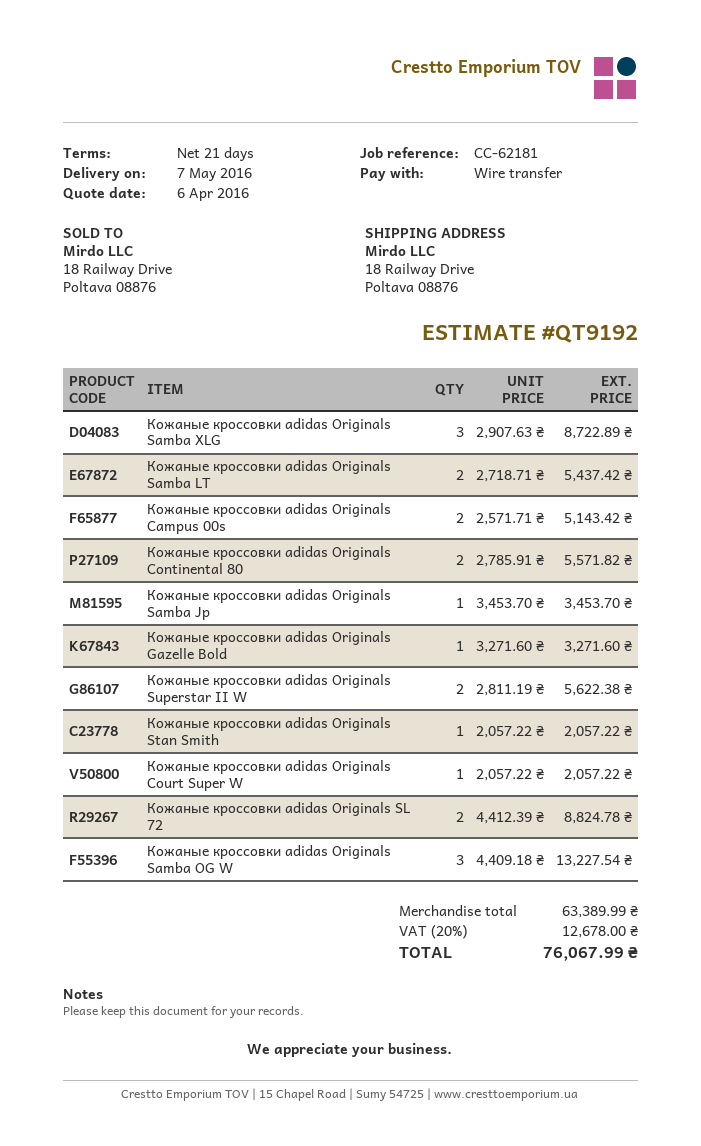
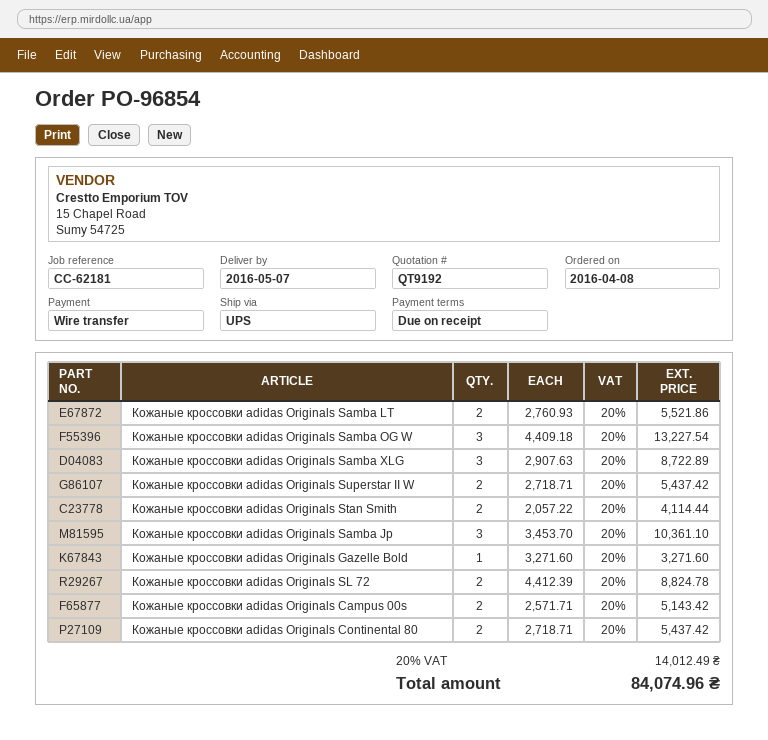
payment terms: 21 days -> on receipt
Кожаные кроссовки adidas Originals Samba LT: 2 x 2718.71 = 5437.42 -> 2 x 2760.93 = 5521.86
Кожаные кроссовки adidas Originals Continental 80: 2 x 2785.91 = 5571.82 -> 2 x 2718.71 = 5437.42
Кожаные кроссовки adidas Originals Samba Jp: 1 x 3453.70 = 3453.70 -> 3 x 3453.70 = 10361.10
Кожаные кроссовки adidas Originals Superstar II W: 2 x 2811.19 = 5622.38 -> 2 x 2718.71 = 5437.42
Кожаные кроссовки adidas Originals Stan Smith: 1 x 2057.22 = 2057.22 -> 2 x 2057.22 = 4114.44
Кожаные кроссовки adidas Originals Court Super W: 1 x 2057.22 = 2057.22 -> none
tax: 20% = 12678.00 -> 20% = 14012.49
total: 76067.99 -> 84074.96

